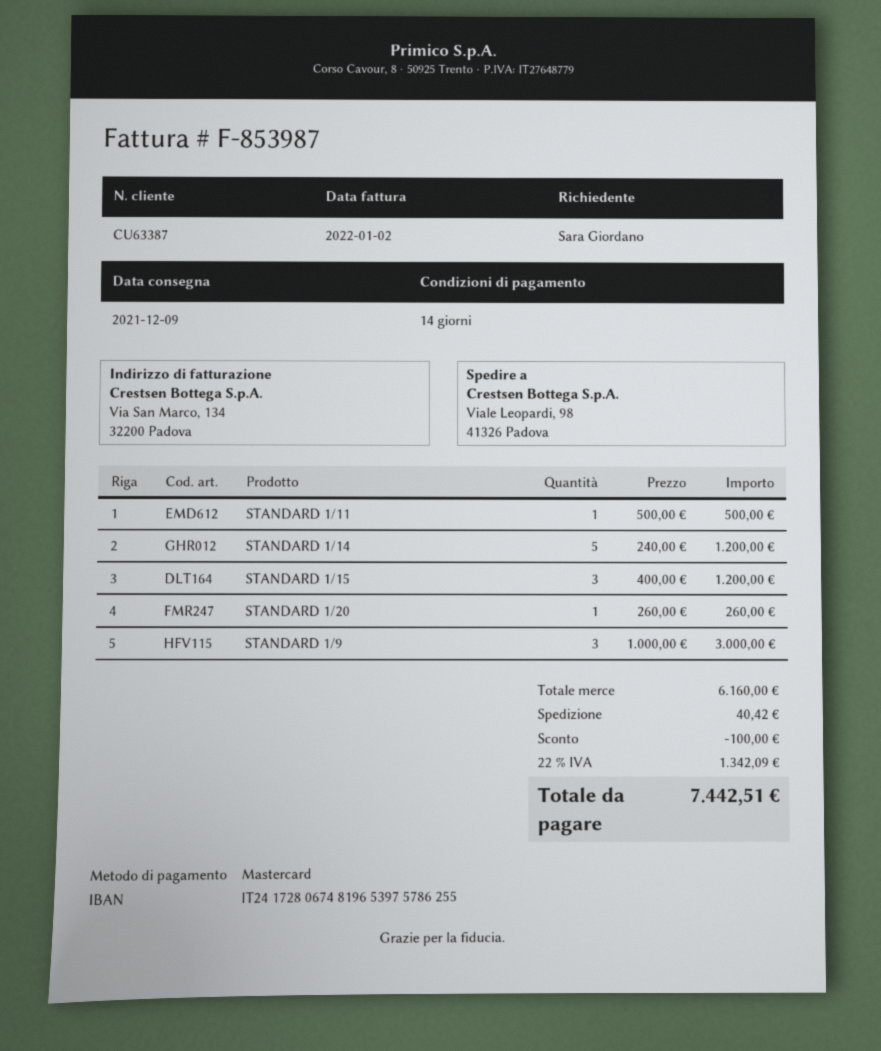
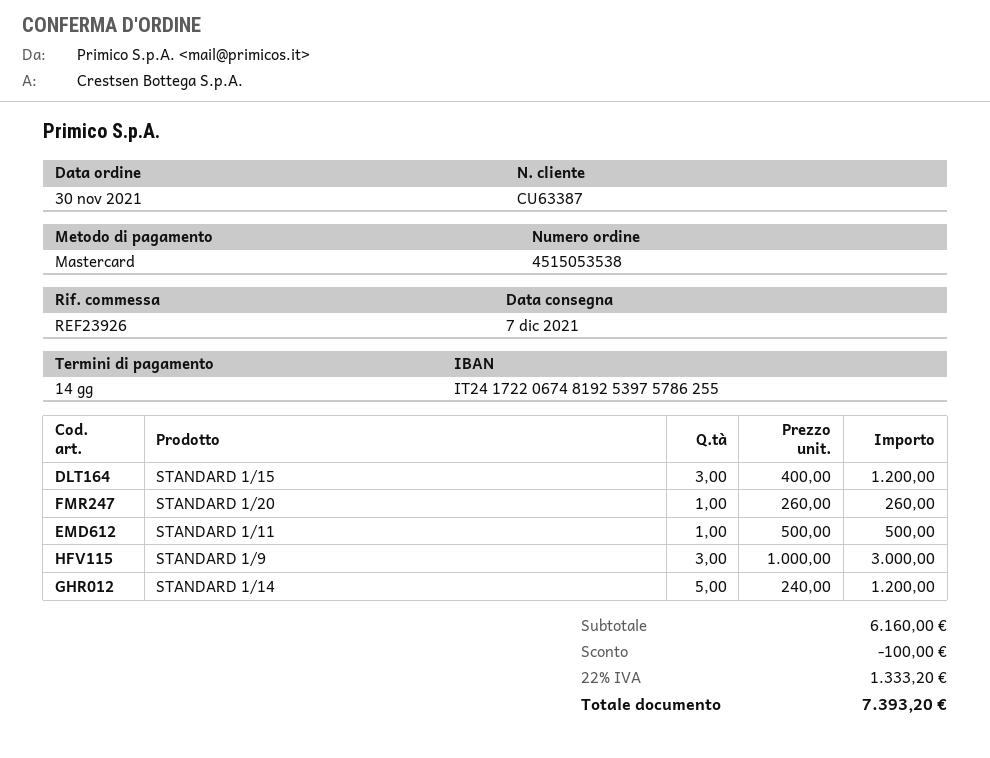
delivery date: 2021-12-09 -> 2021-12-07
bank account: IT2417280674819653975786255 -> IT2417220674819253975786255
shipping: 40.42 -> none
tax: 22% = 1342.09 -> 22% = 1333.20
total: 7442.51 -> 7393.20

